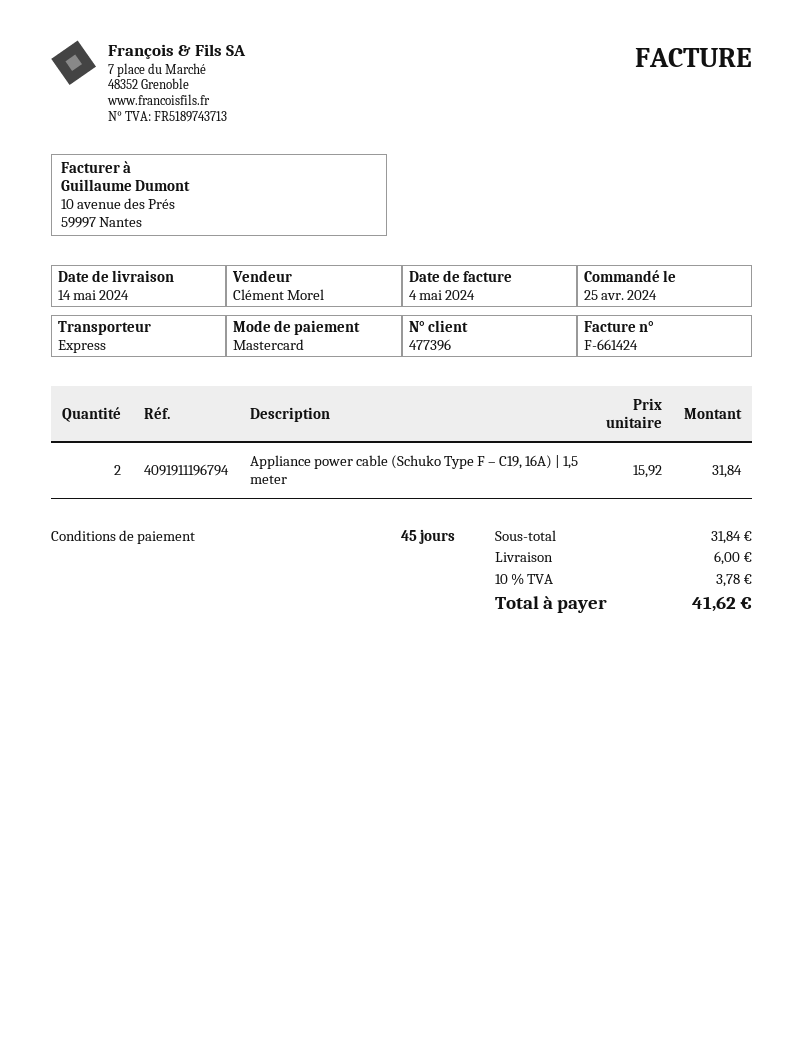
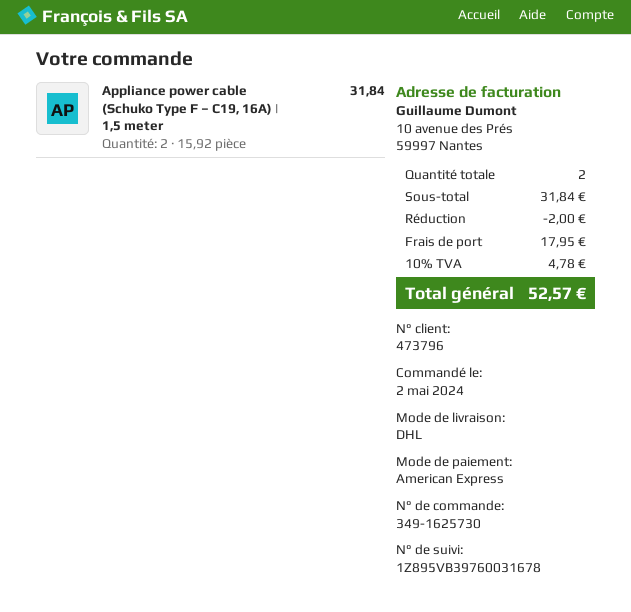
order date: 2024-04-25 -> 2024-05-02
customer number: 477396 -> 473796
payment method: Mastercard -> American Express
shipping method: express -> DHL
discount: none -> 2.00
shipping: 6.00 -> 17.95
tax: 10% = 3.78 -> 10% = 4.78
total: 41.62 -> 52.57

